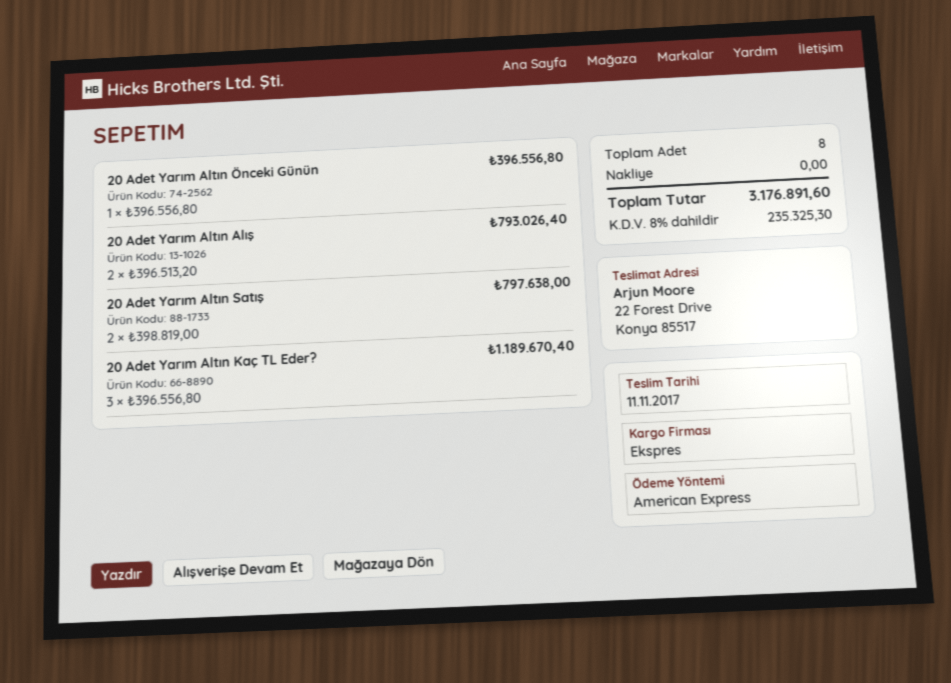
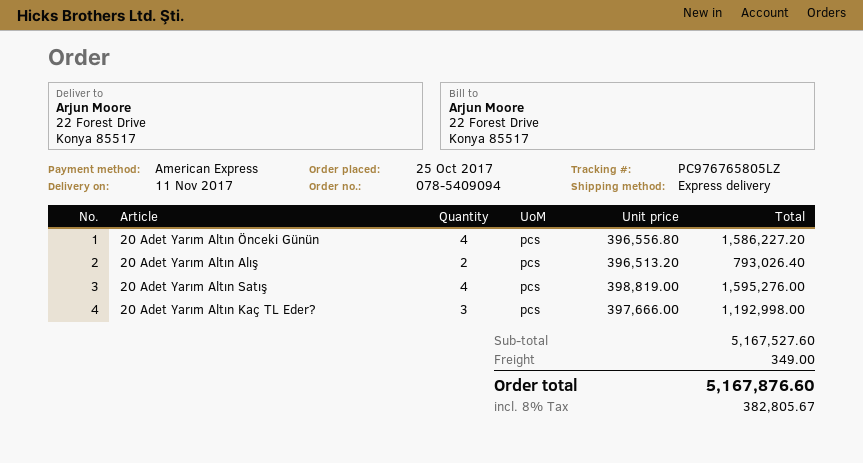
20 Adet Yarım Altın Önceki Günün: 1 x 396556.80 = 396556.80 -> 4 x 396556.80 = 1586227.20
20 Adet Yarım Altın Satış: 2 x 398819.00 = 797638.00 -> 4 x 398819.00 = 1595276.00
20 Adet Yarım Altın Kaç TL Eder?: 3 x 396556.80 = 1189670.40 -> 3 x 397666.00 = 1192998.00
shipping: 0.00 -> 349.00
tax: 8% = 235325.30 -> 8% = 382805.67
total: 3176891.60 -> 5167876.60

